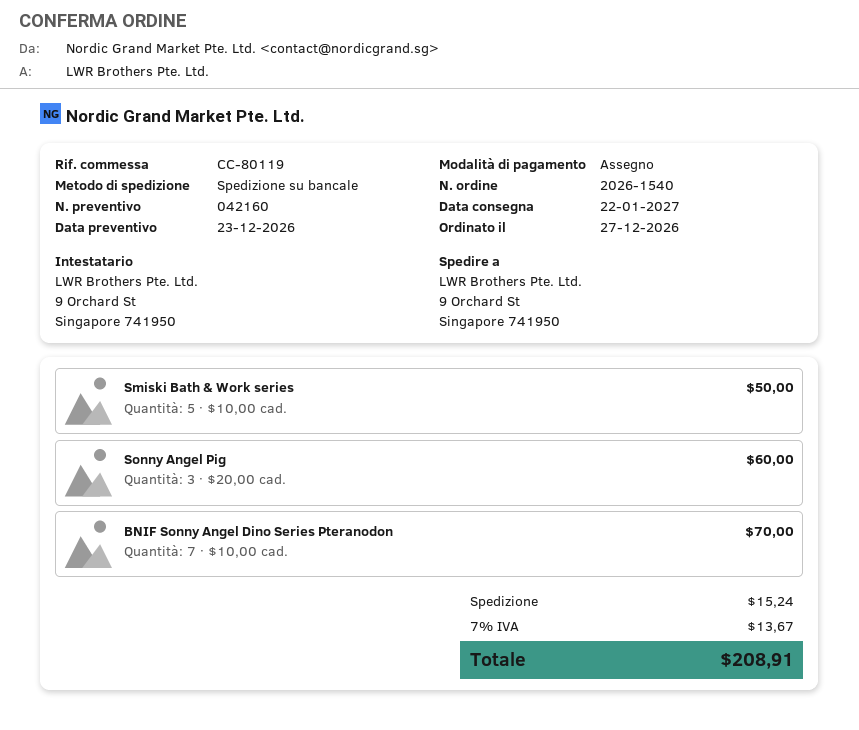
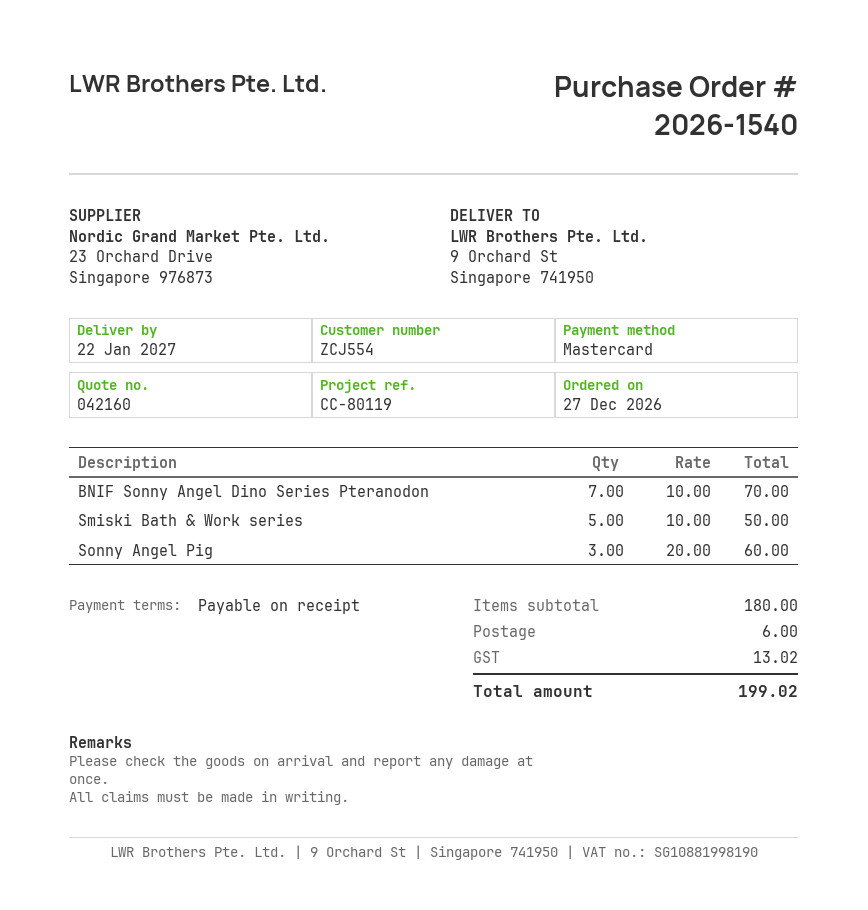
payment method: cheque -> Mastercard
shipping: 15.24 -> 6.00
tax: 13.67 -> 13.02
total: 208.91 -> 199.02

